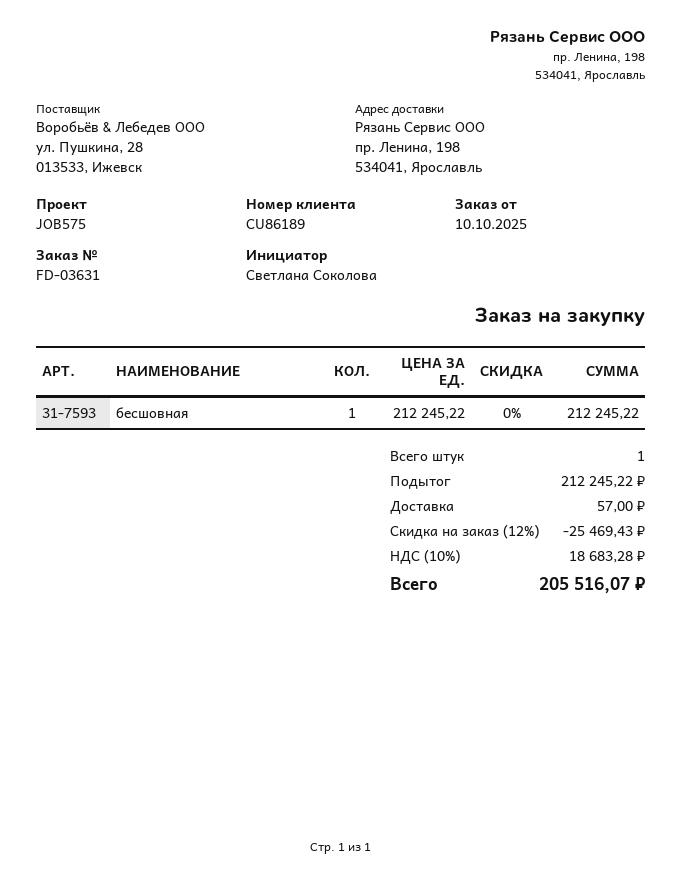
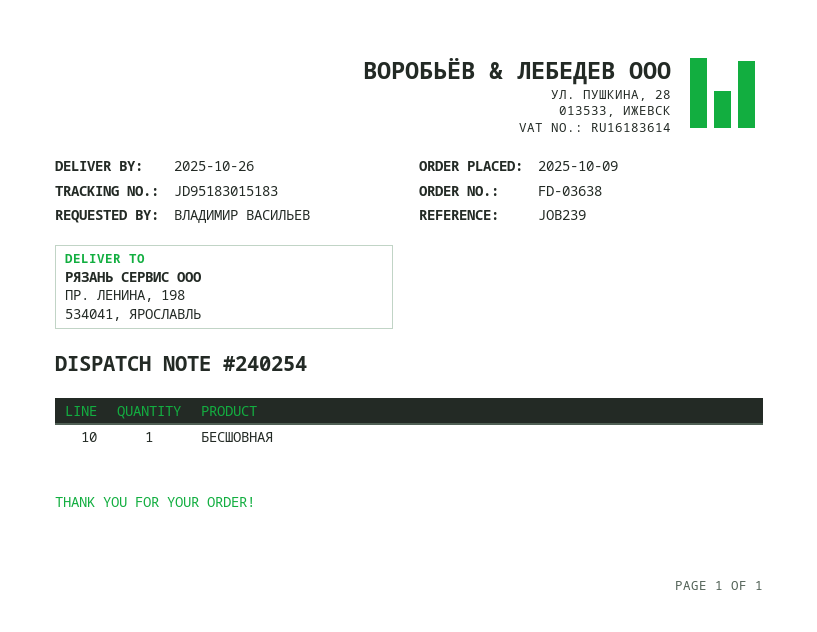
order number: FD-03631 -> FD-03638
order date: 2025-10-10 -> 2025-10-09
reference: JOB575 -> JOB239
ordered by: Светлана Соколова -> ВЛАДИМИР ВАСИЛЬЕВ

